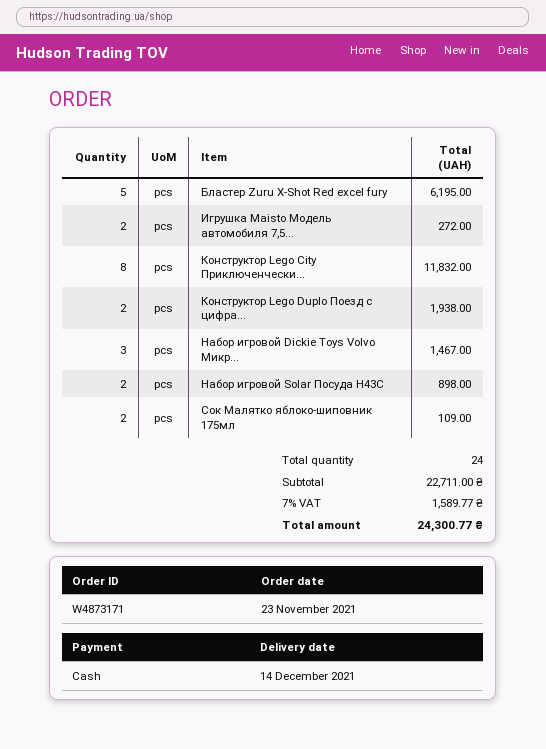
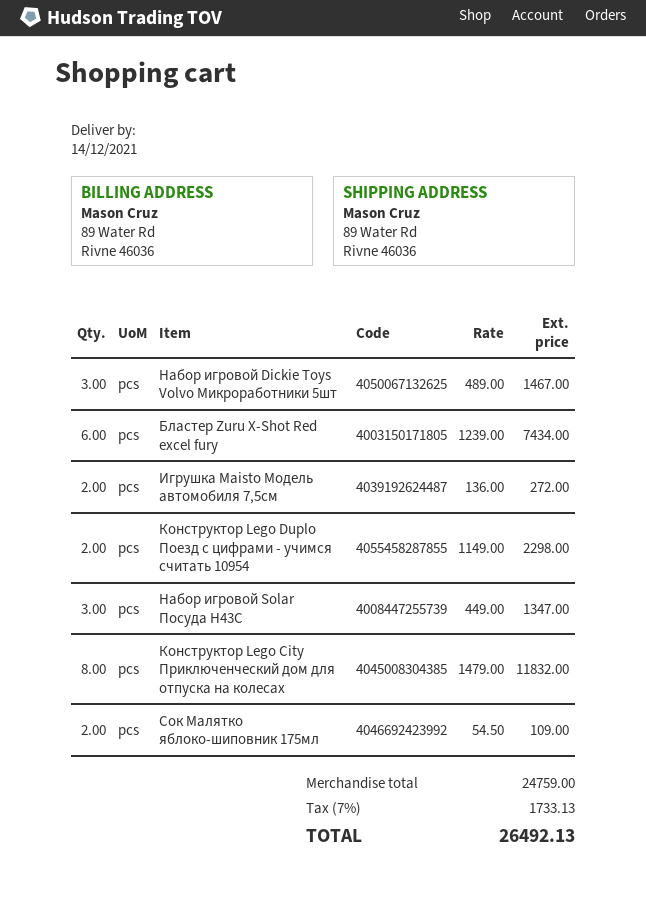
Бластер Zuru X-Shot Red excel fury: 5 for 6195.00 -> 6 for 7434.00
Конструктор Lego Duplo Поезд с цифра...: 2 for 1938.00 -> 2 for 2298.00
Набор игровой Solar Посуда H43C: 2 for 898.00 -> 3 for 1347.00
subtotal: 22711.00 -> 24759.00
tax: 7% = 1589.77 -> 7% = 1733.13
total: 24300.77 -> 26492.13

